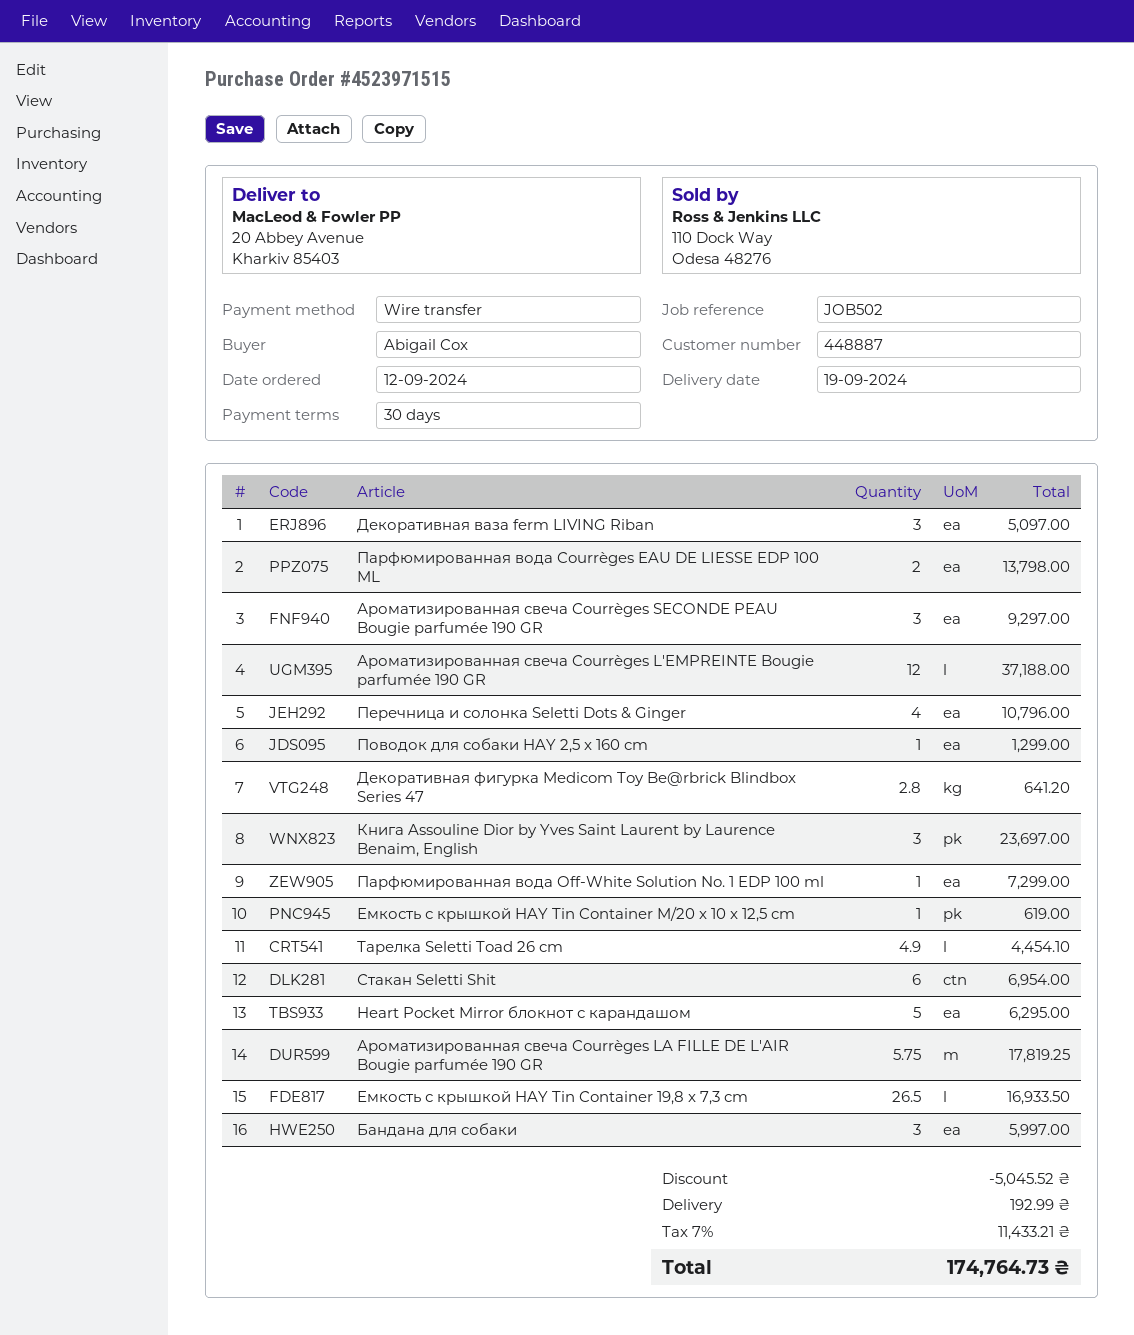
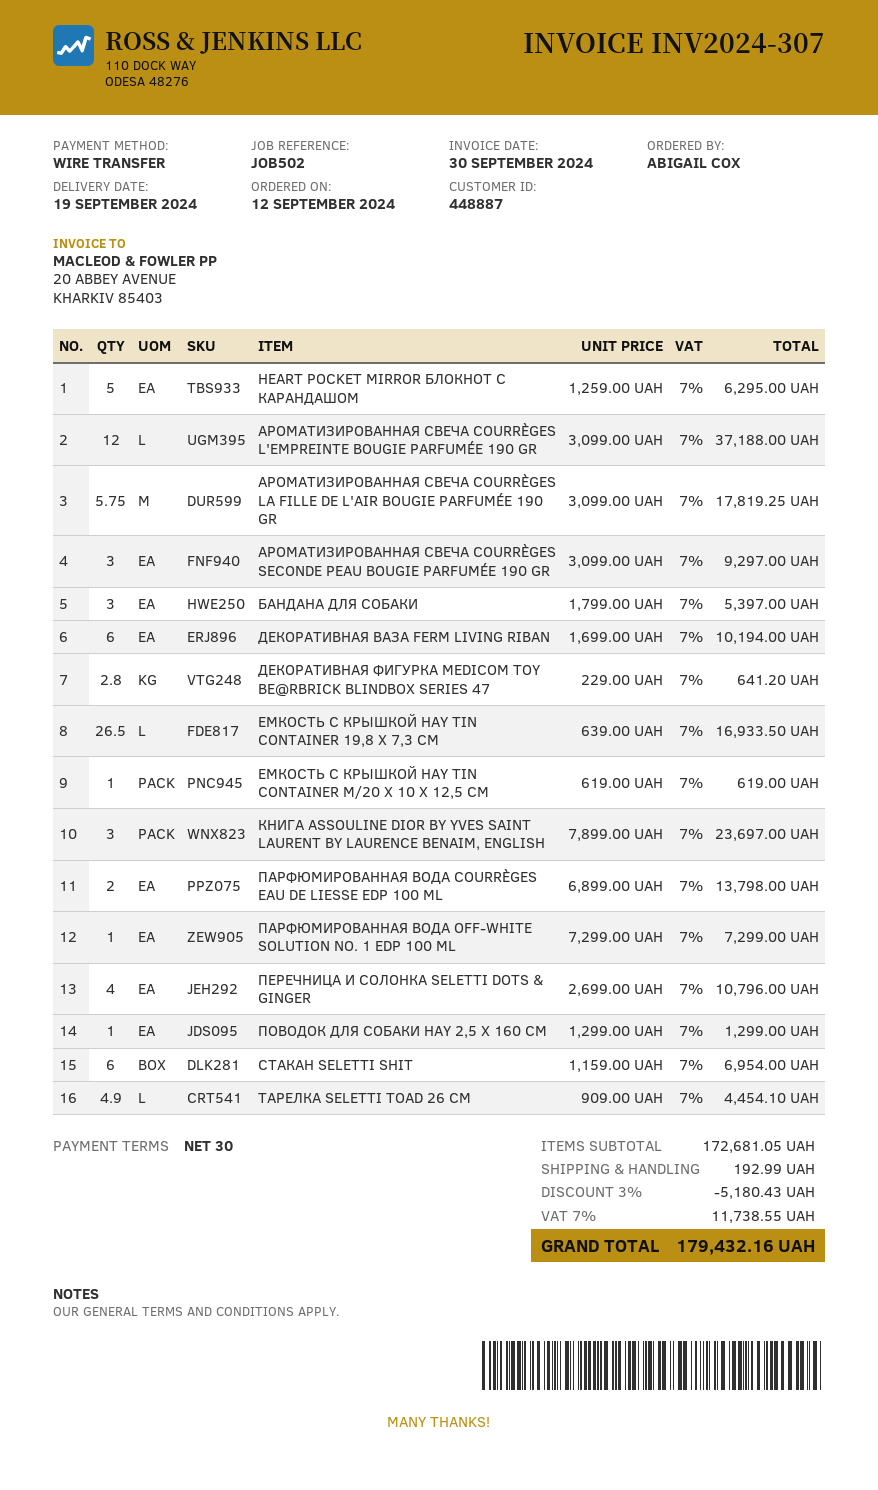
Декоративная ваза ferm LIVING Riban: 3 for 5097.00 -> 6 for 10194.00
Бандана для собаки: 3 for 5997.00 -> 3 for 5397.00
discount: 5045.52 -> 5180.43
tax: 7% = 11433.21 -> 7% = 11738.55
total: 174764.73 -> 179432.16

